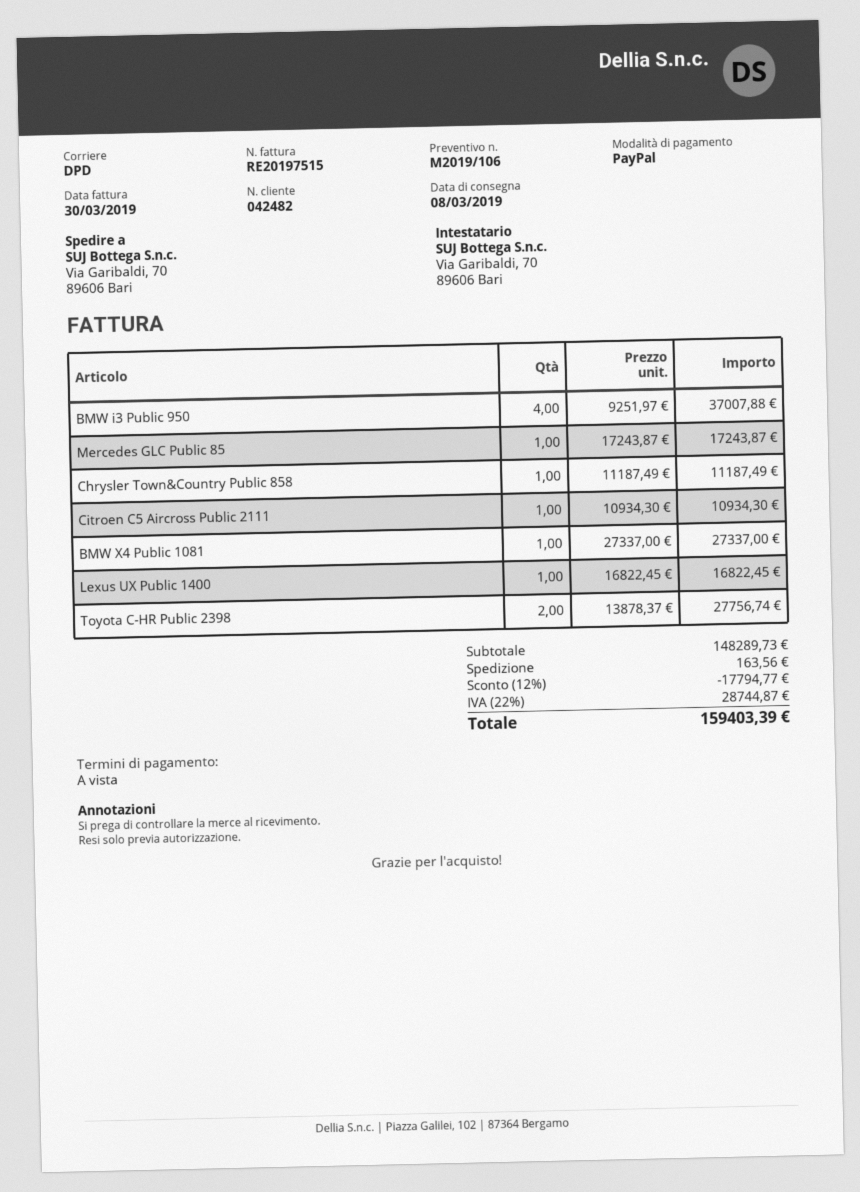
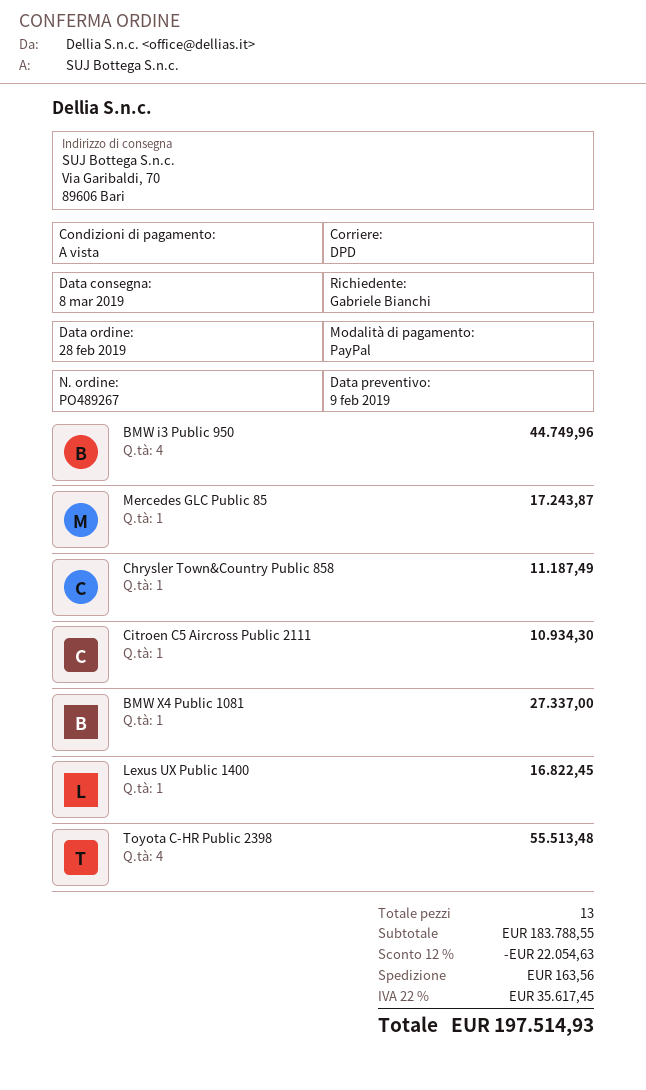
BMW i3 Public 950: 4 for 37007.88 -> 4 for 44749.96
Toyota C-HR Public 2398: 2 for 27756.74 -> 4 for 55513.48
subtotal: 148289.73 -> 183788.55
discount: 12% = 17794.77 -> 12% = 22054.63
tax: 22% = 28744.87 -> 22% = 35617.45
total: 159403.39 -> 197514.93

